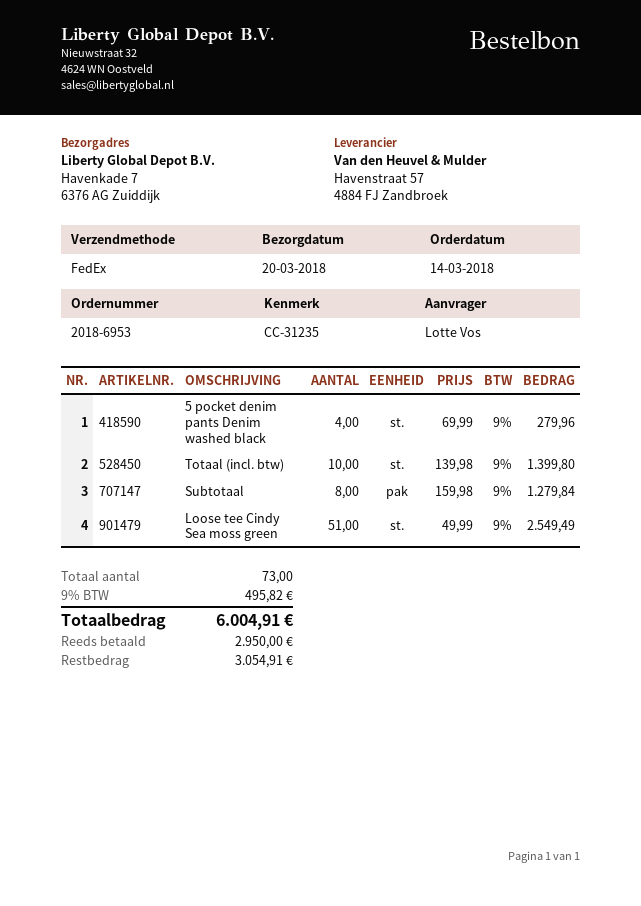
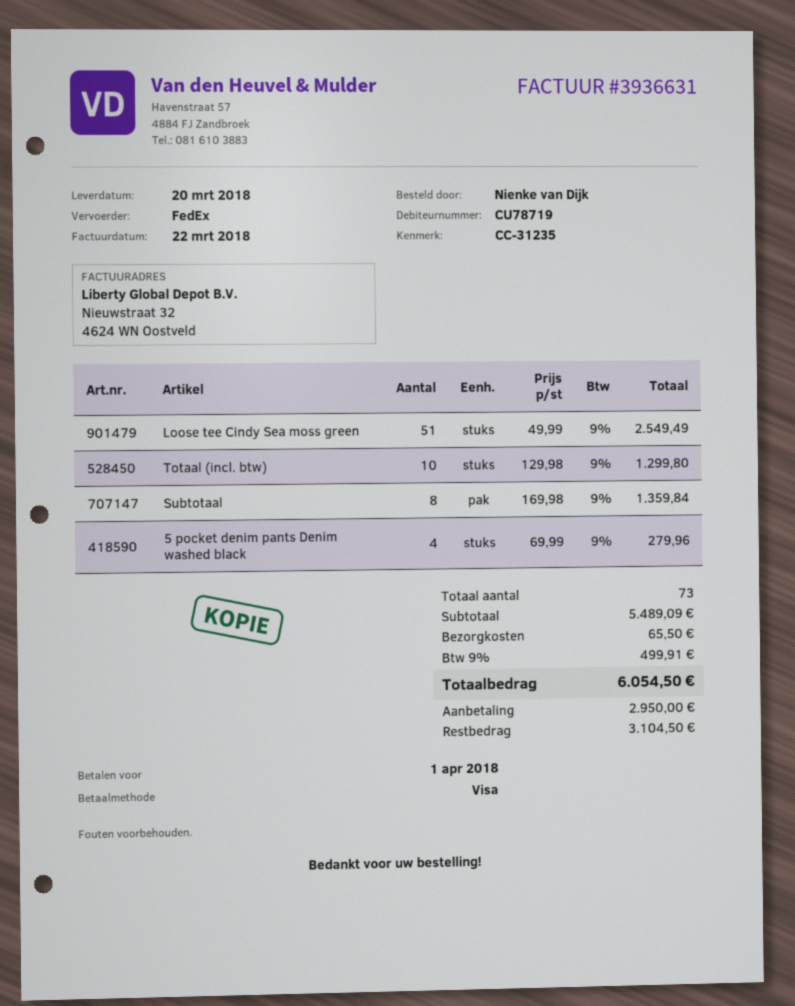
ordered by: Lotte Vos -> Nienke van Dijk
Totaal (incl. btw): 10 x 139.98 = 1399.80 -> 10 x 129.98 = 1299.80
Subtotaal: 8 x 159.98 = 1279.84 -> 8 x 169.98 = 1359.84
shipping: none -> 65.50
tax: 9% = 495.82 -> 9% = 499.91
total: 6004.91 -> 6054.50
balance: 3054.91 -> 3104.50

